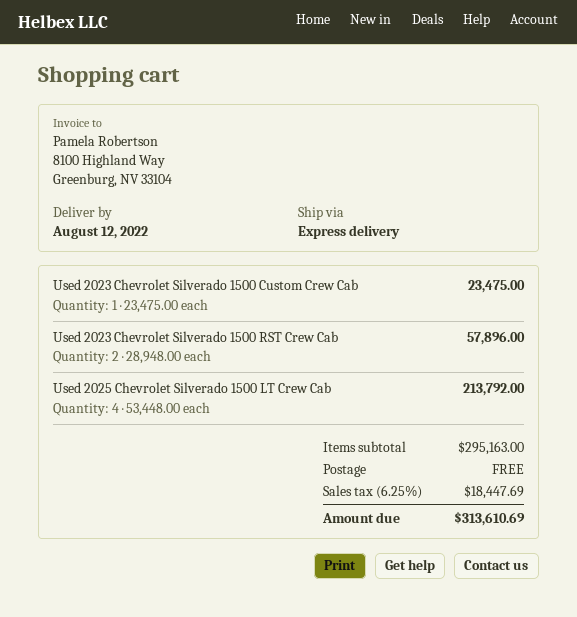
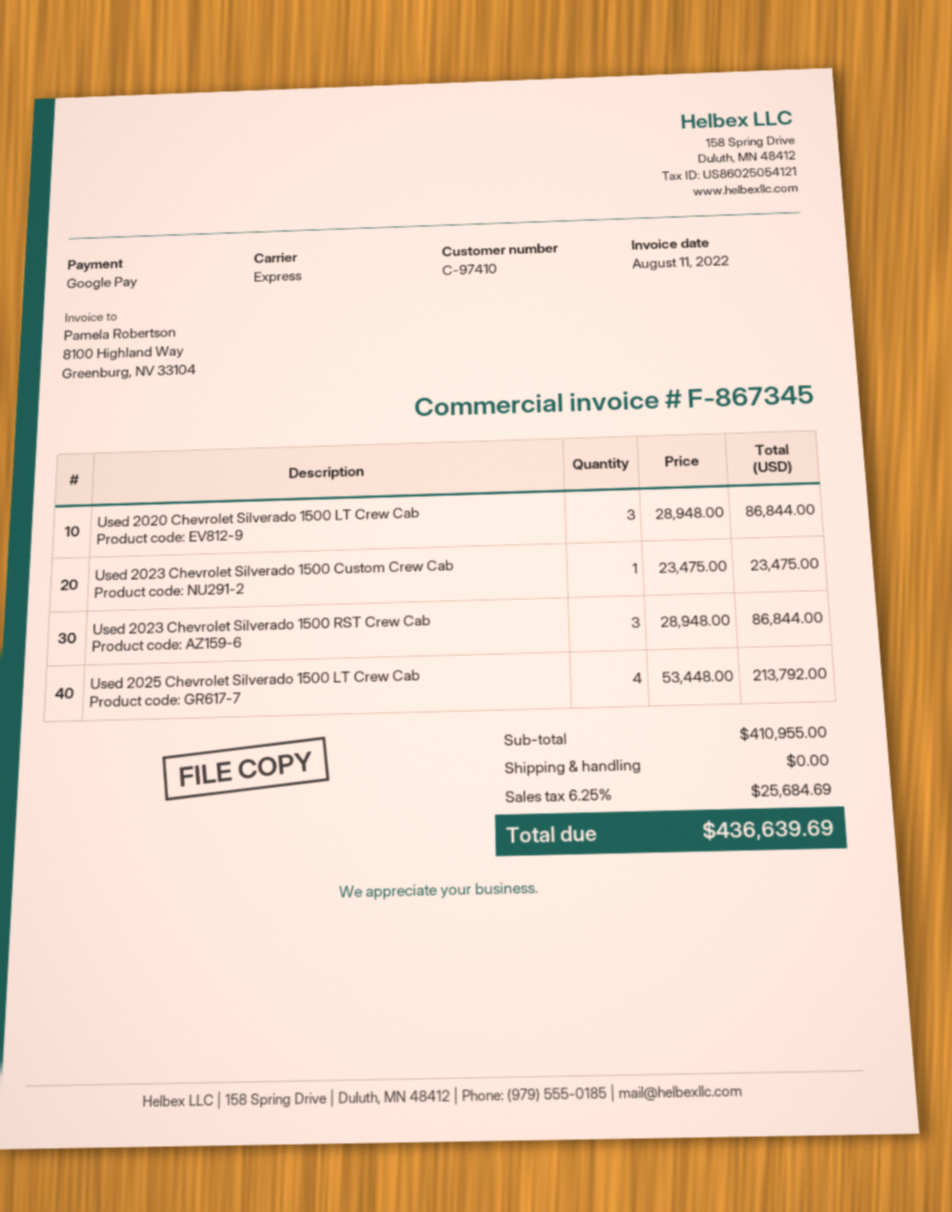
Used 2023 Chevrolet Silverado 1500 RST Crew Cab: 2 x 28948.00 = 57896.00 -> 3 x 28948.00 = 86844.00
Used 2020 Chevrolet Silverado 1500 LT Crew Cab: none -> 3 x 28948.00 = 86844.00
subtotal: 295163.00 -> 410955.00
tax: 6.25% = 18447.69 -> 6.25% = 25684.69
total: 313610.69 -> 436639.69

